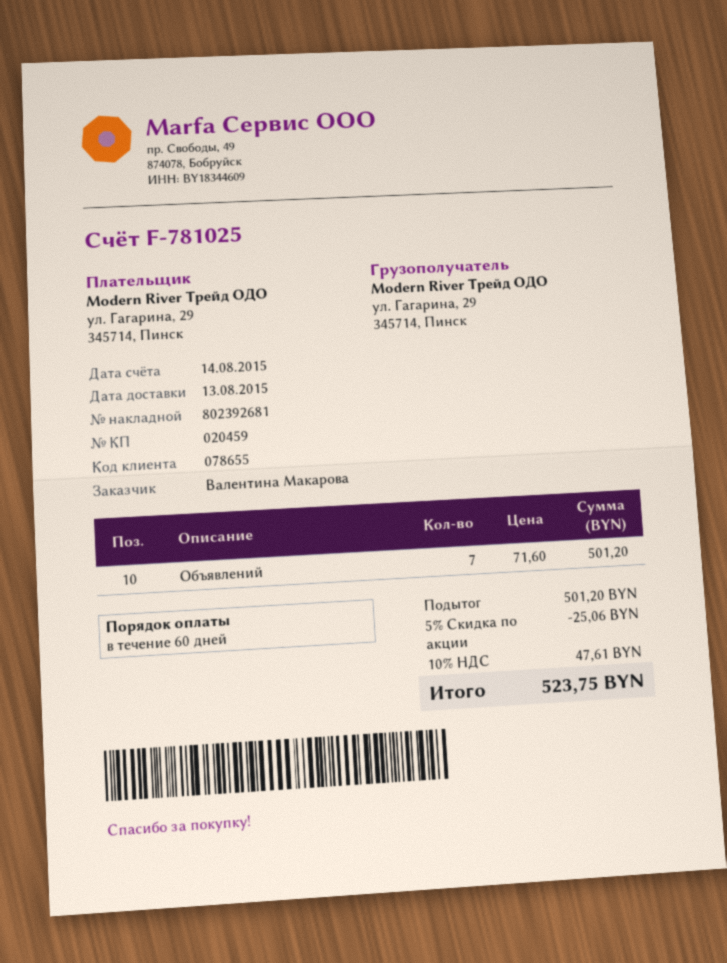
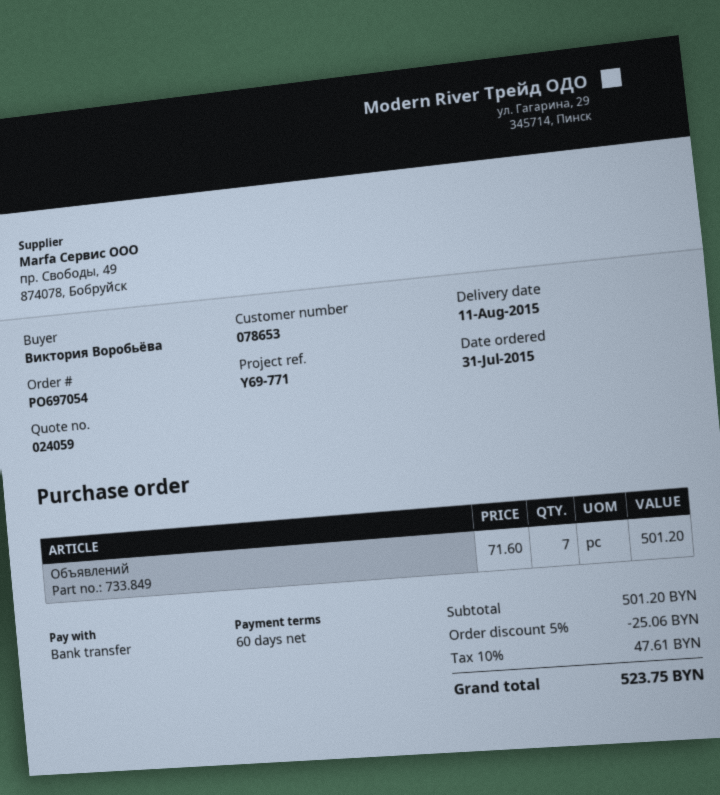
quote number: 020459 -> 024059
delivery date: 2015-08-13 -> 2015-08-11
customer number: 078655 -> 078653
ordered by: Валентина Макарова -> Виктория Воробьёва

